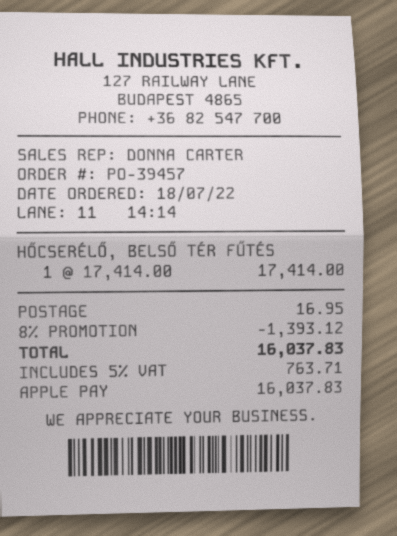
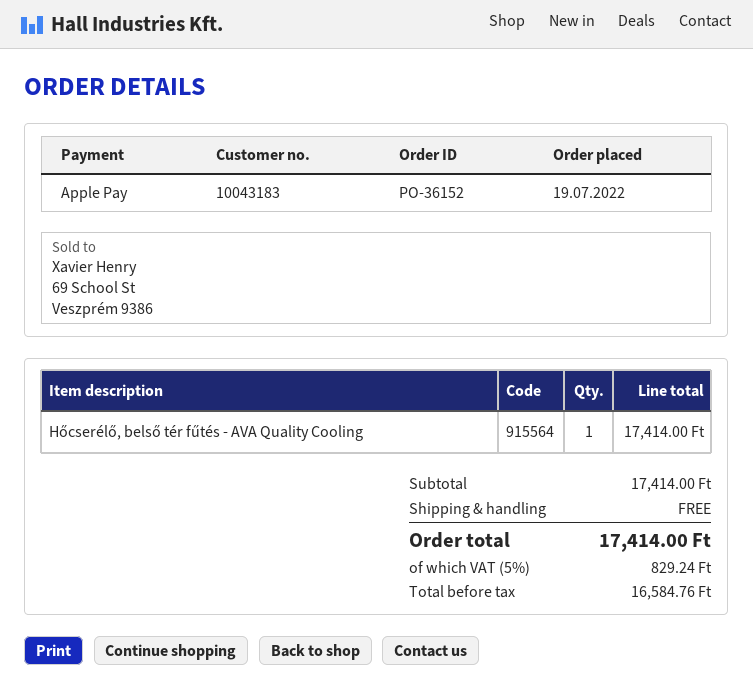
order number: PO-39457 -> PO-36152
order date: 2022-07-18 -> 2022-07-19
discount: 8% = 1393.12 -> none
shipping: 16.95 -> 0.00
tax: 5% = 763.71 -> 5% = 829.24
total: 16037.83 -> 17414.00

